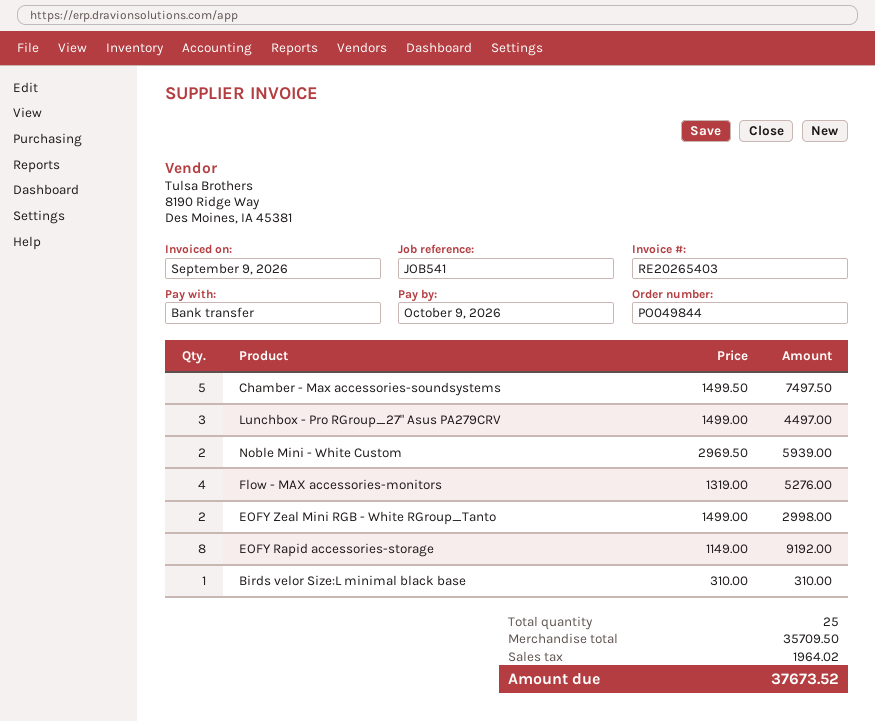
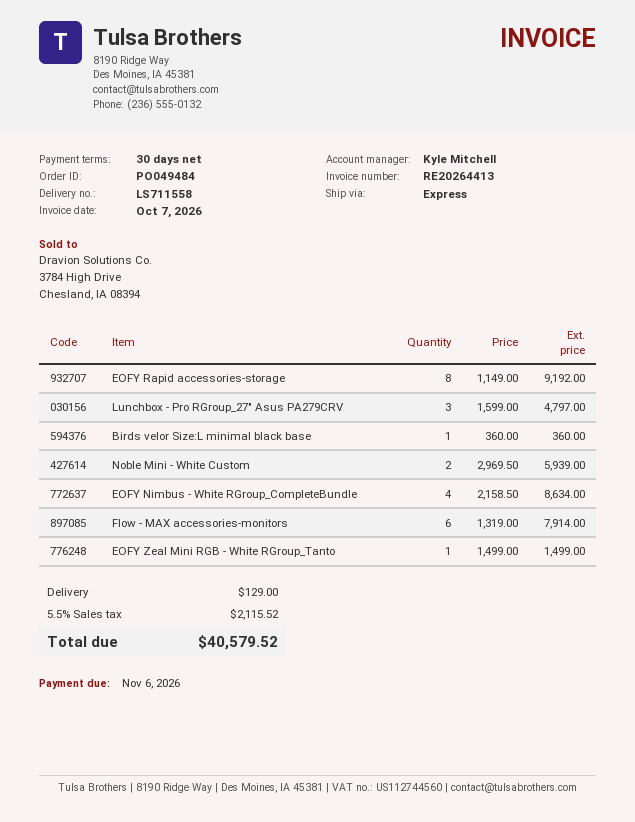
order number: PO049844 -> PO049484
invoice number: RE20265403 -> RE20264413
invoice date: 2026-09-09 -> 2026-10-07
due date: 2026-10-09 -> 2026-11-06
Chamber - Max accessories-soundsystems: 5 x 1499.50 = 7497.50 -> none
Lunchbox - Pro RGroup_27" Asus PA279CRV: 3 x 1499.00 = 4497.00 -> 3 x 1599.00 = 4797.00
Flow - MAX accessories-monitors: 4 x 1319.00 = 5276.00 -> 6 x 1319.00 = 7914.00
EOFY Zeal Mini RGB - White RGroup_Tanto: 2 x 1499.00 = 2998.00 -> 1 x 1499.00 = 1499.00
Birds velor Size:L minimal black base: 1 x 310.00 = 310.00 -> 1 x 360.00 = 360.00
EOFY Nimbus - White RGroup_CompleteBundle: none -> 4 x 2158.50 = 8634.00
shipping: none -> 129.00
tax: 1964.02 -> 2115.52
total: 37673.52 -> 40579.52

